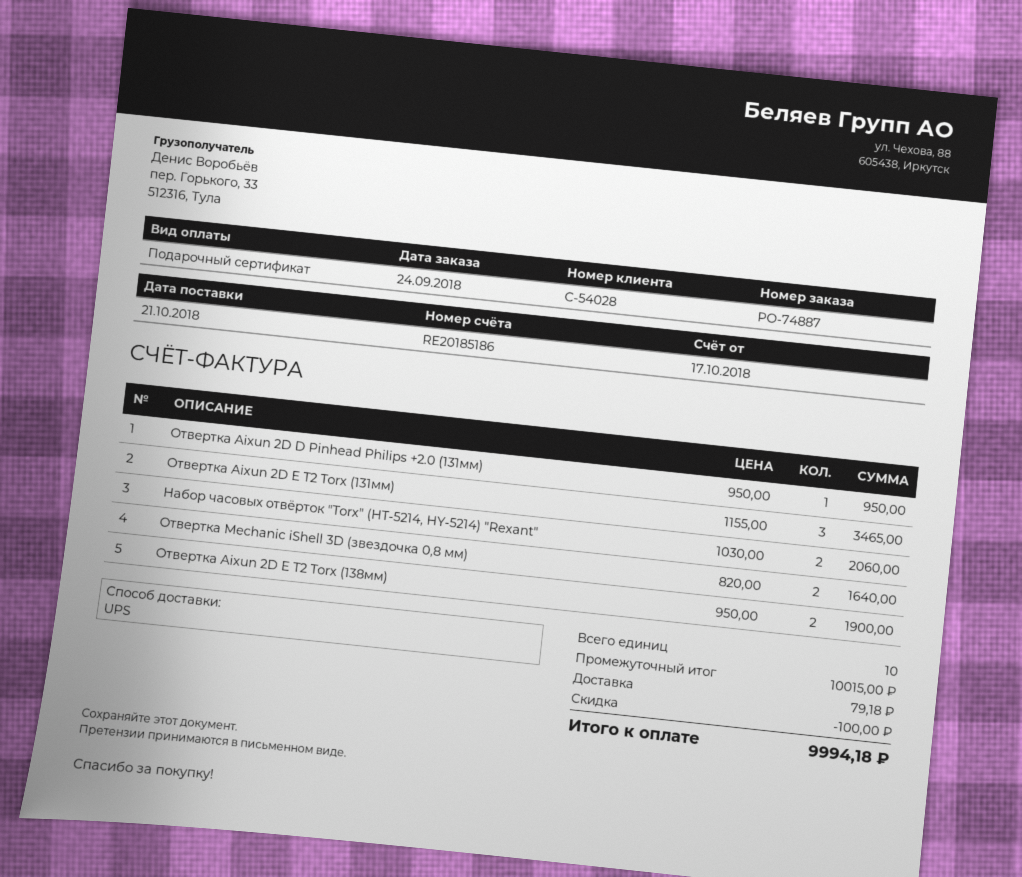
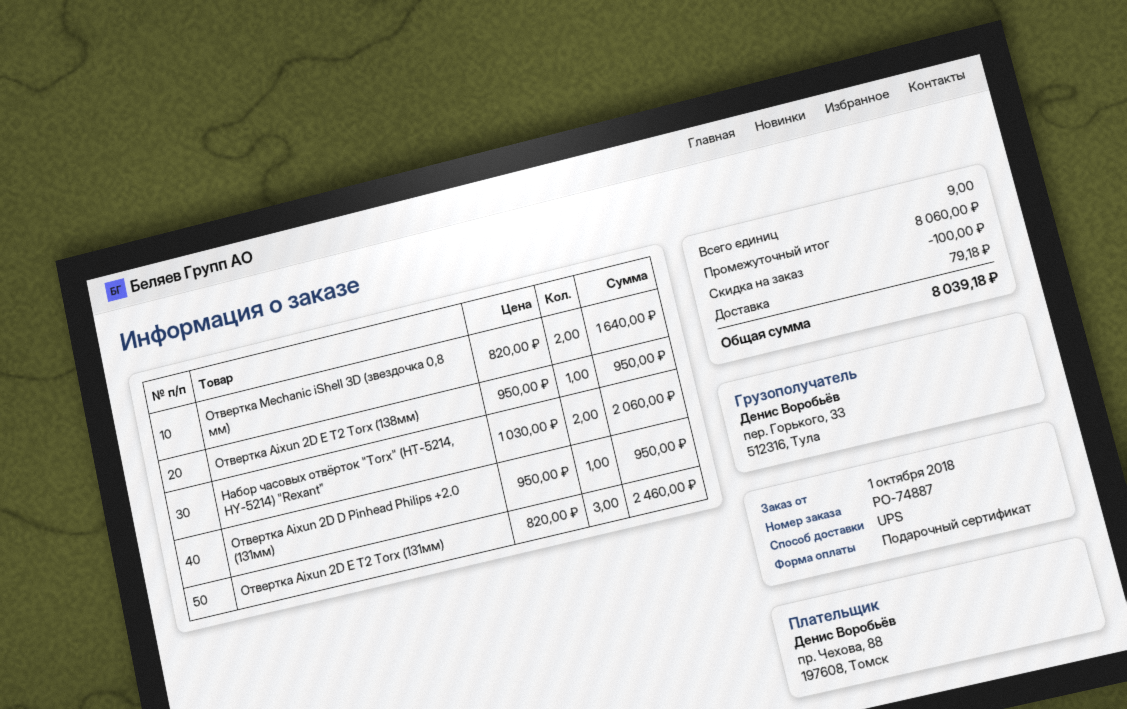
order date: 2018-09-24 -> 2018-10-01
Отвертка Aixun 2D E T2 Torx (131мм): 3 x 1155.00 = 3465.00 -> 3 x 820.00 = 2460.00
Отвертка Aixun 2D E T2 Torx (138мм): 2 x 950.00 = 1900.00 -> 1 x 950.00 = 950.00
total quantity: 10 -> 9
subtotal: 10015.00 -> 8060.00
total: 9994.18 -> 8039.18

